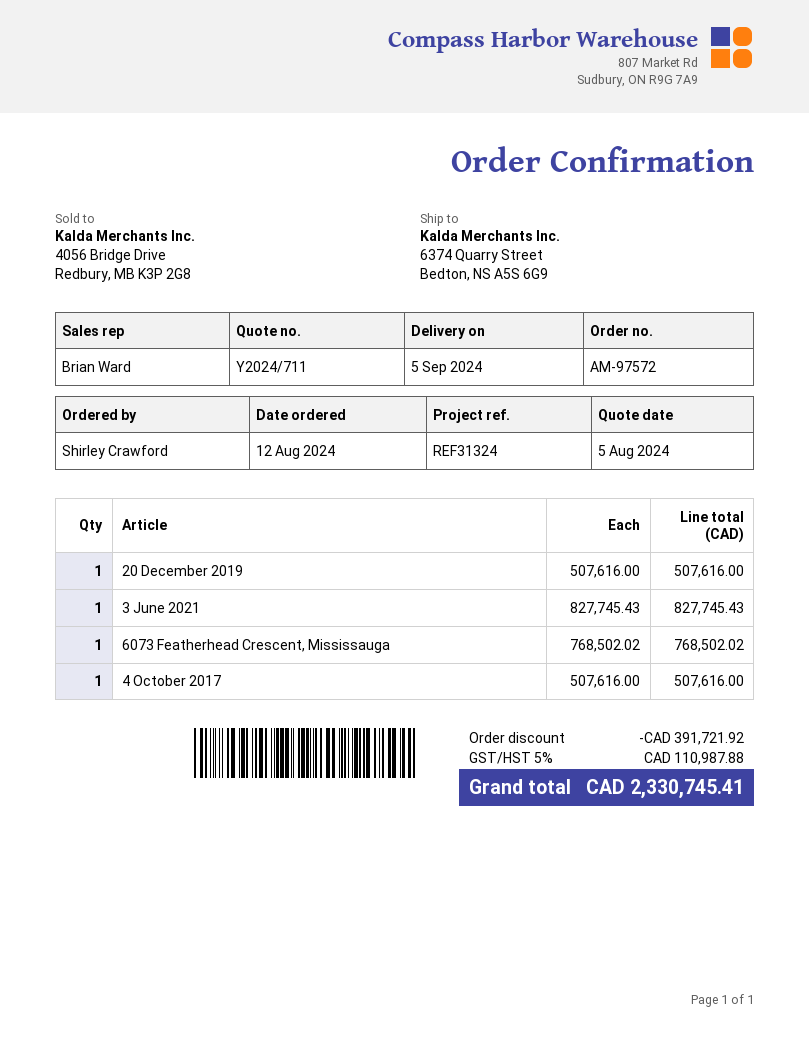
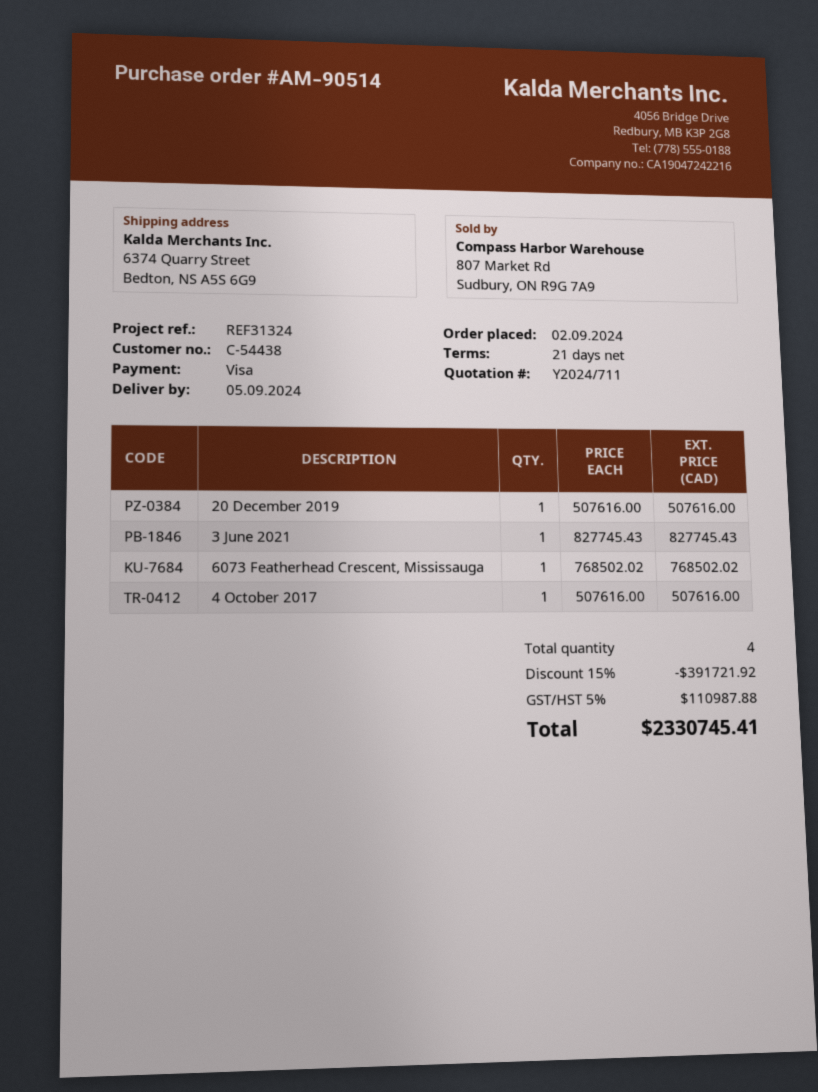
order number: AM-97572 -> AM-90514
order date: 2024-08-12 -> 2024-09-02

